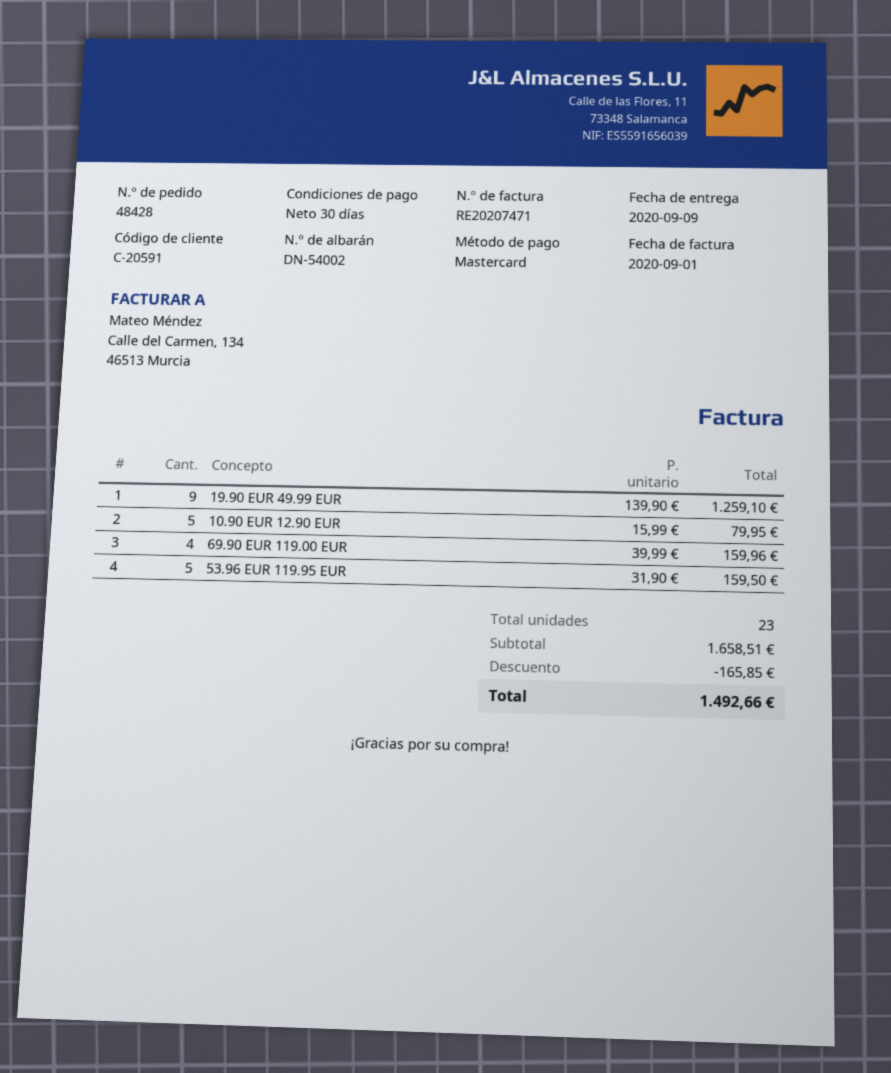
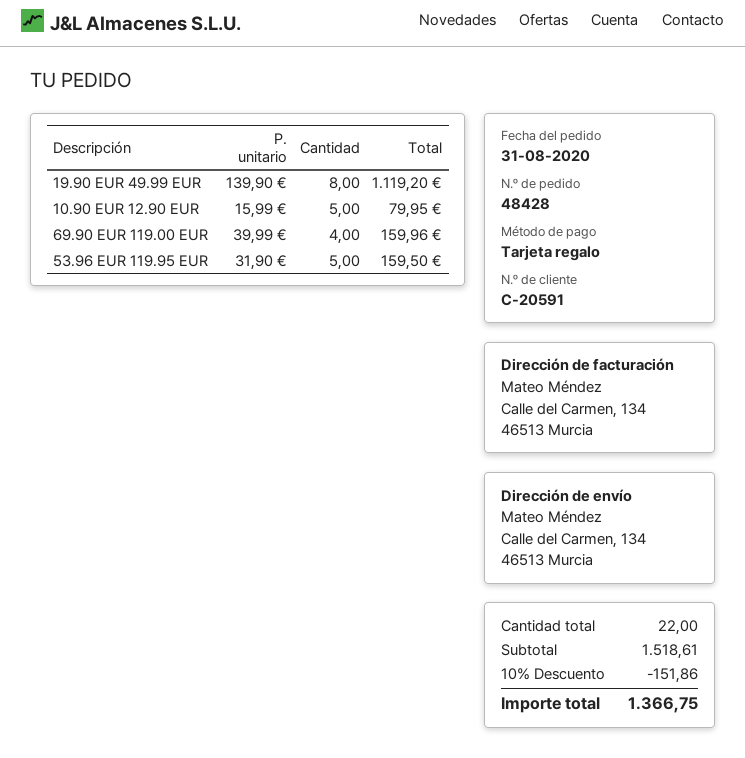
payment method: Mastercard -> gift card
19.90 EUR 49.99 EUR: 9 x 139.90 = 1259.10 -> 8 x 139.90 = 1119.20
total quantity: 23 -> 22
subtotal: 1658.51 -> 1518.61
discount: 165.85 -> 151.86
total: 1492.66 -> 1366.75

